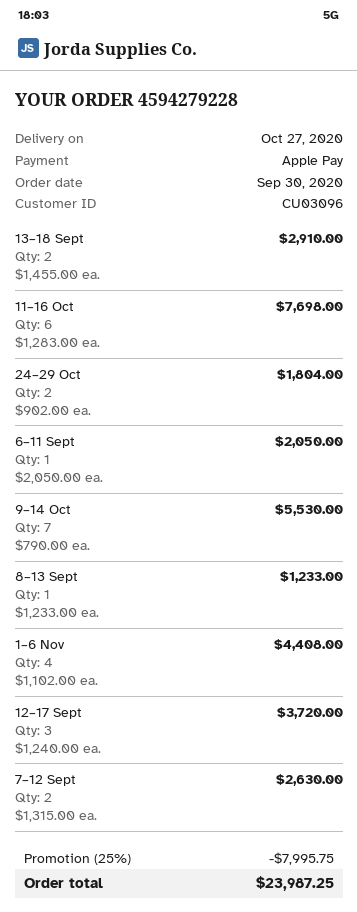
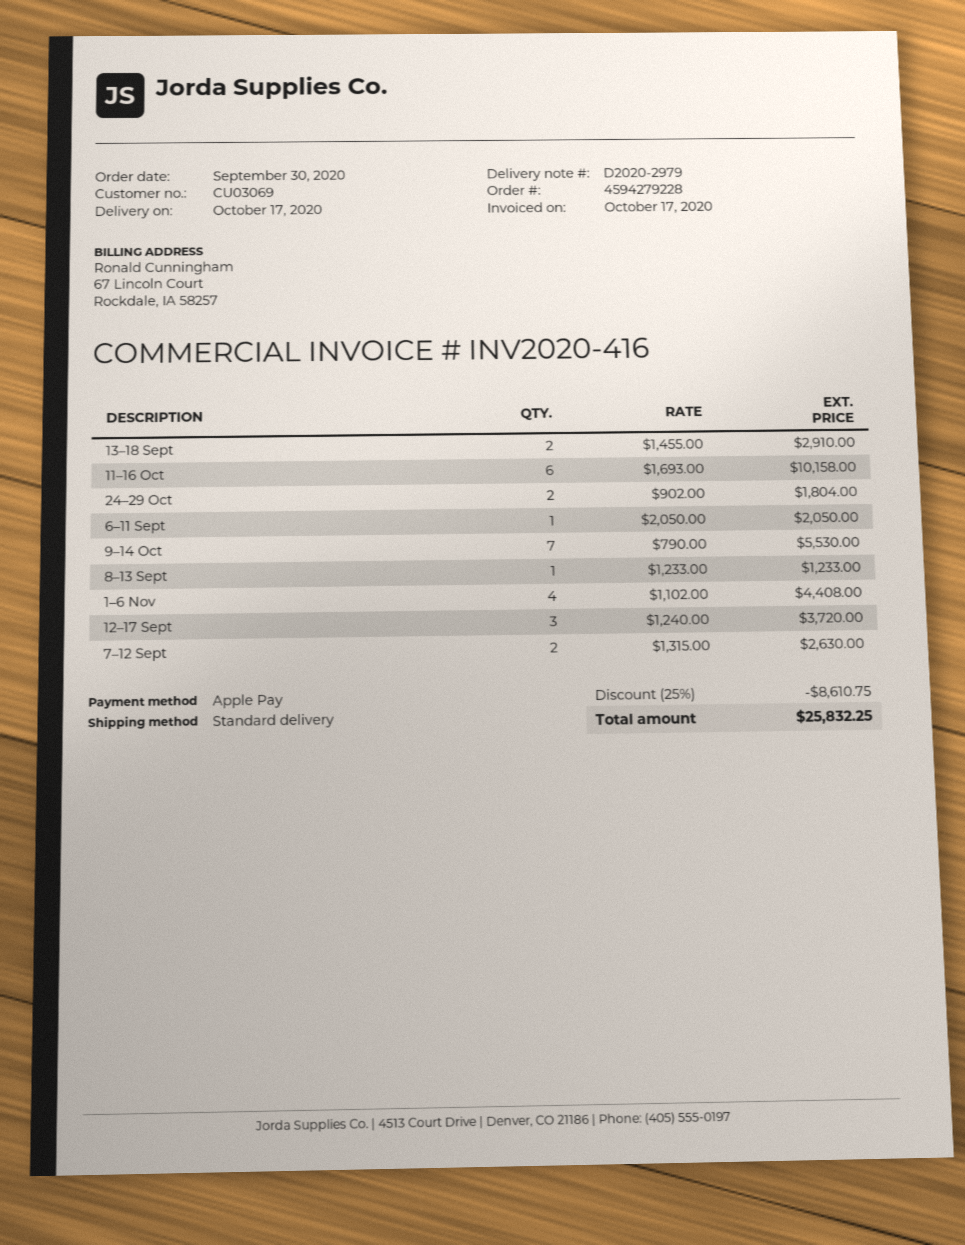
delivery date: 2020-10-27 -> 2020-10-17
customer number: CU03096 -> CU03069
11–16 Oct: 6 x 1283.00 = 7698.00 -> 6 x 1693.00 = 10158.00
discount: 25% = 7995.75 -> 25% = 8610.75
total: 23987.25 -> 25832.25

